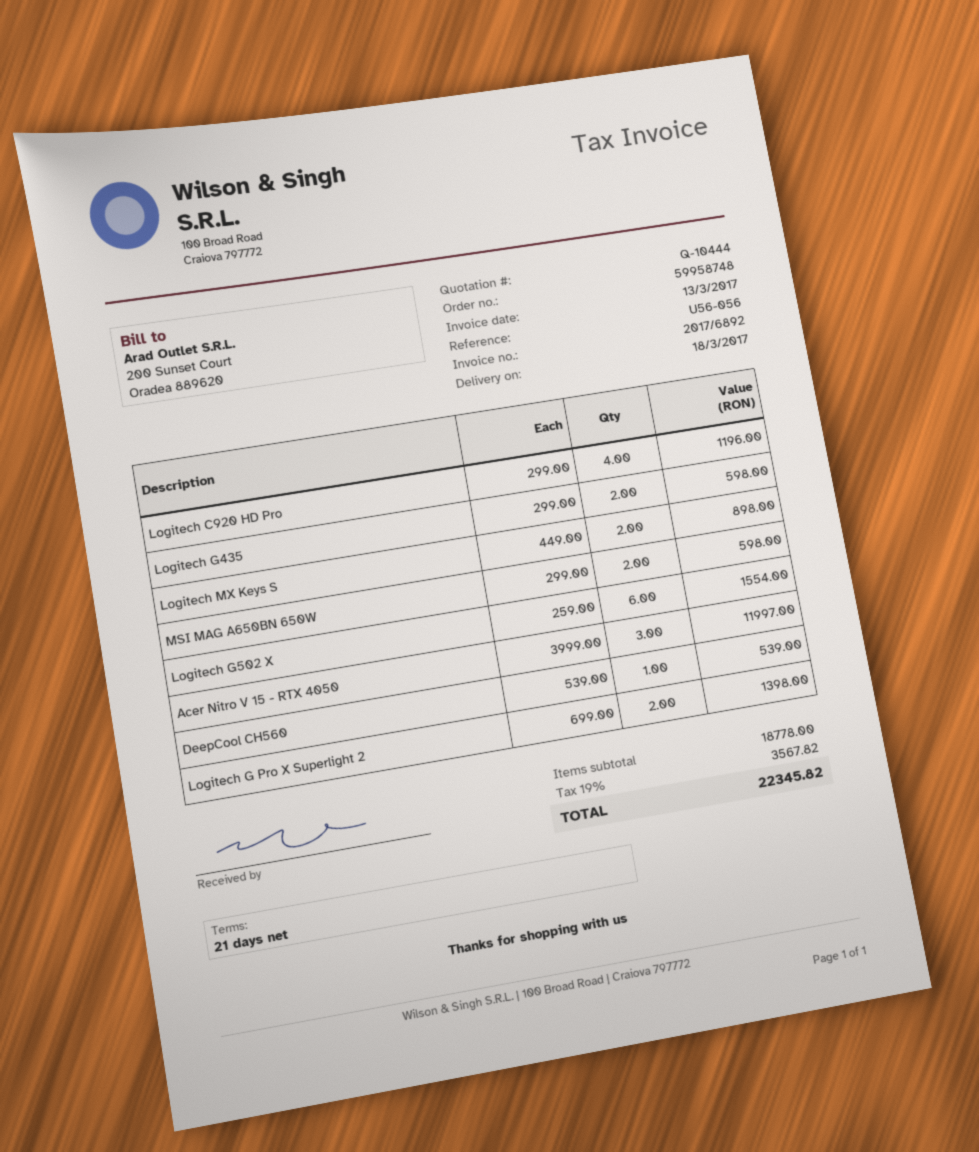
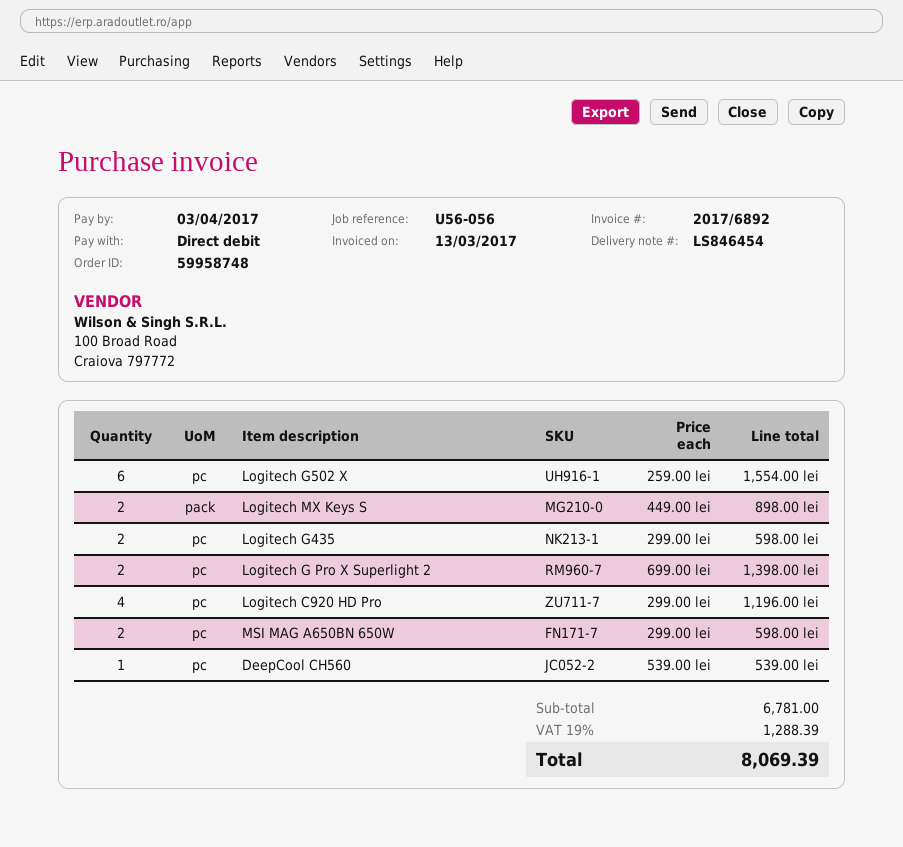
Acer Nitro V 15 - RTX 4050: 3 x 3999.00 = 11997.00 -> none
subtotal: 18778.00 -> 6781.00
tax: 19% = 3567.82 -> 19% = 1288.39
total: 22345.82 -> 8069.39

